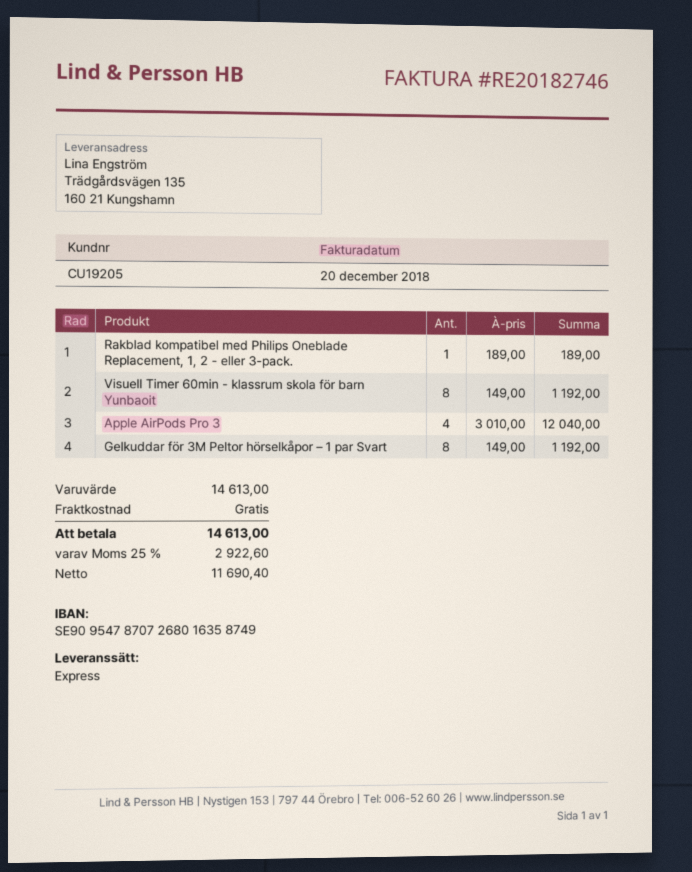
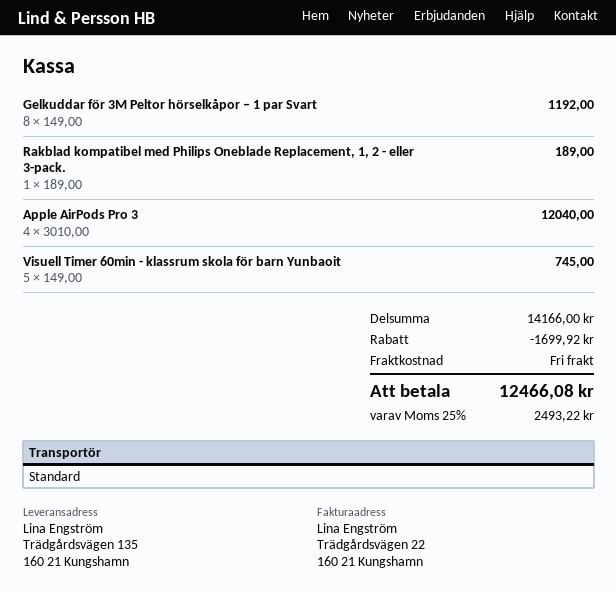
shipping method: express -> standard
Visuell Timer 60min - klassrum skola för barn Yunbaoit: 8 x 149.00 = 1192.00 -> 5 x 149.00 = 745.00
subtotal: 14613.00 -> 14166.00
discount: none -> 1699.92
tax: 25% = 2922.60 -> 25% = 2493.22
total: 14613.00 -> 12466.08

